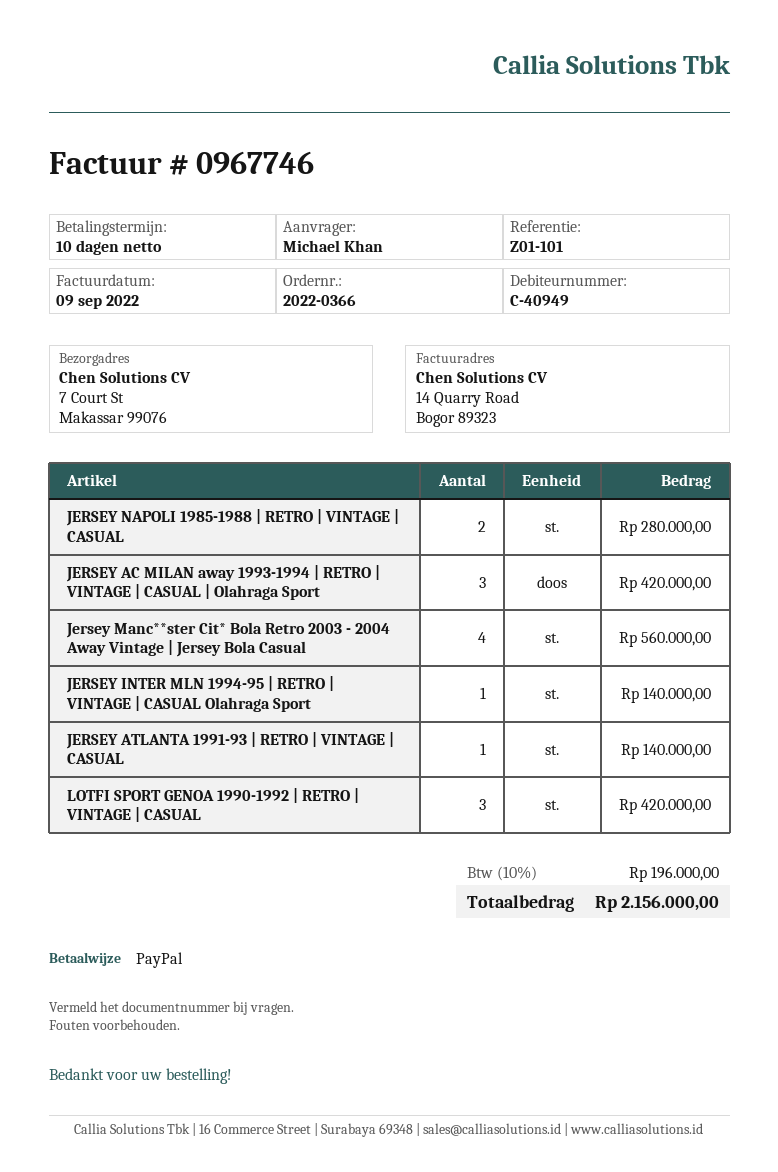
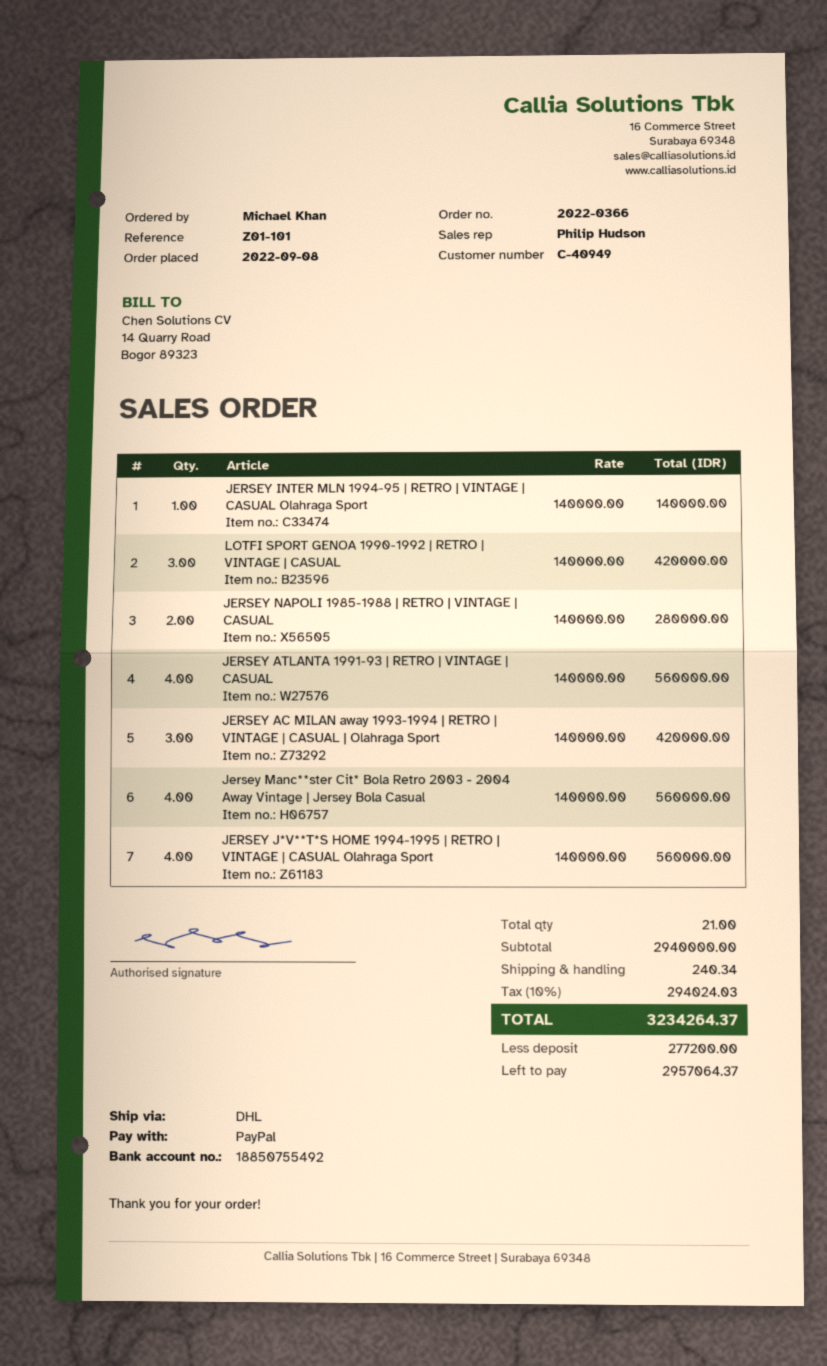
JERSEY ATLANTA 1991-93 | RETRO | VINTAGE | CASUAL: 1 for 140000.00 -> 4 for 560000.00
JERSEY J*V**T*S HOME 1994-1995 | RETRO | VINTAGE | CASUAL Olahraga Sport: none -> 4 for 560000.00
shipping: none -> 240.34
tax: 10% = 196000.00 -> 10% = 294024.03
total: 2156000.00 -> 3234264.37

